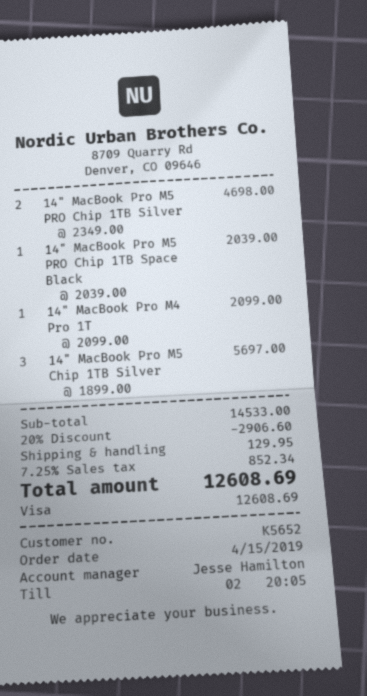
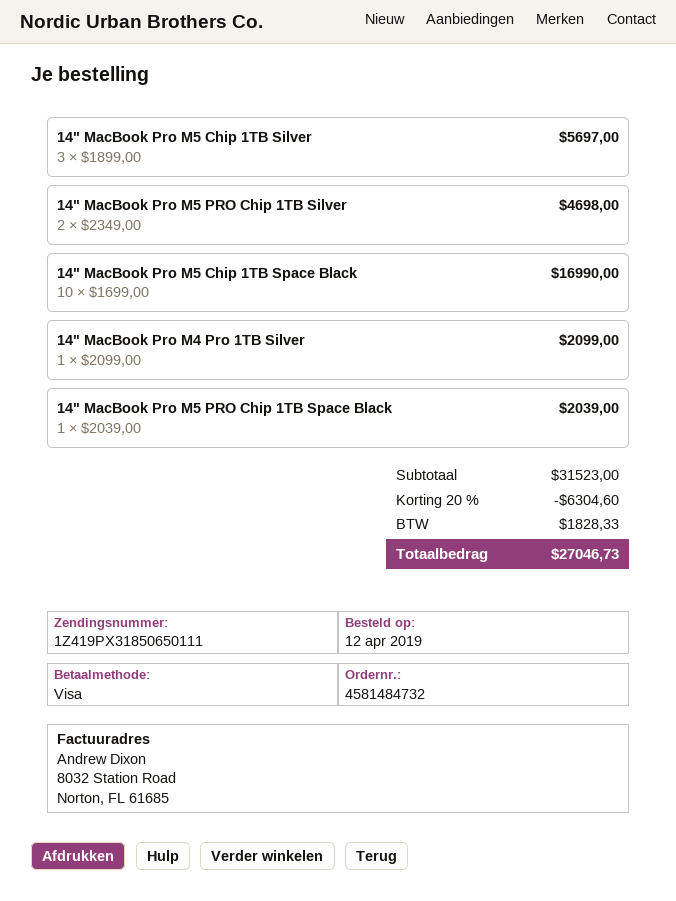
order date: 2019-04-15 -> 2019-04-12
14" MacBook Pro M5 Chip 1TB Space Black: none -> 10 x 1699.00 = 16990.00
subtotal: 14533.00 -> 31523.00
discount: 20% = 2906.60 -> 20% = 6304.60
shipping: 129.95 -> none
tax: 852.34 -> 1828.33
total: 12608.69 -> 27046.73

